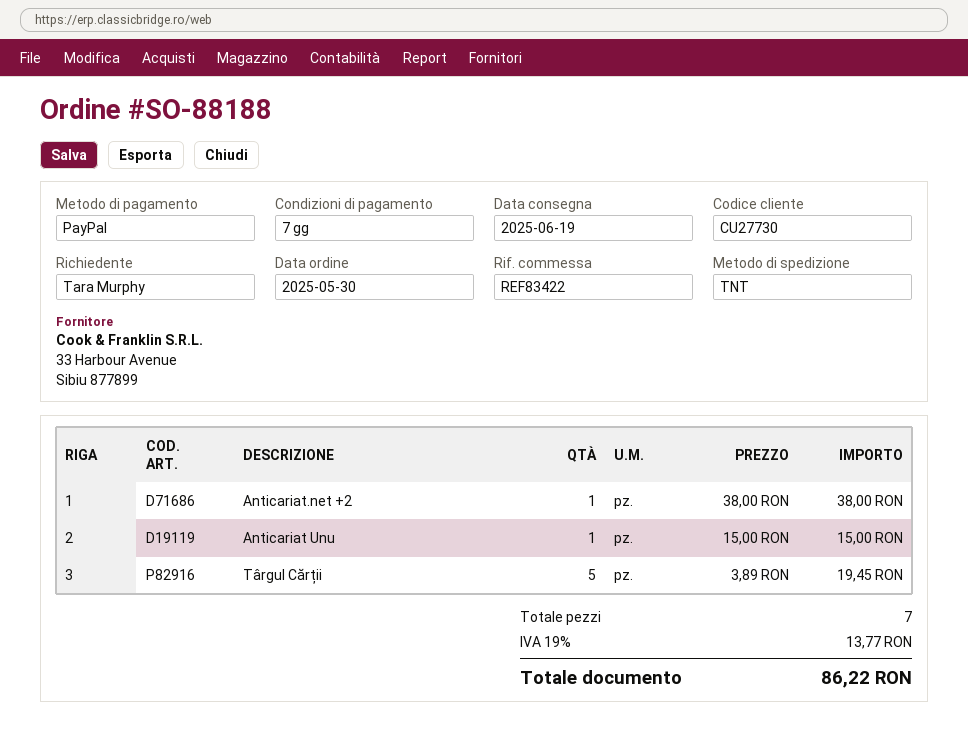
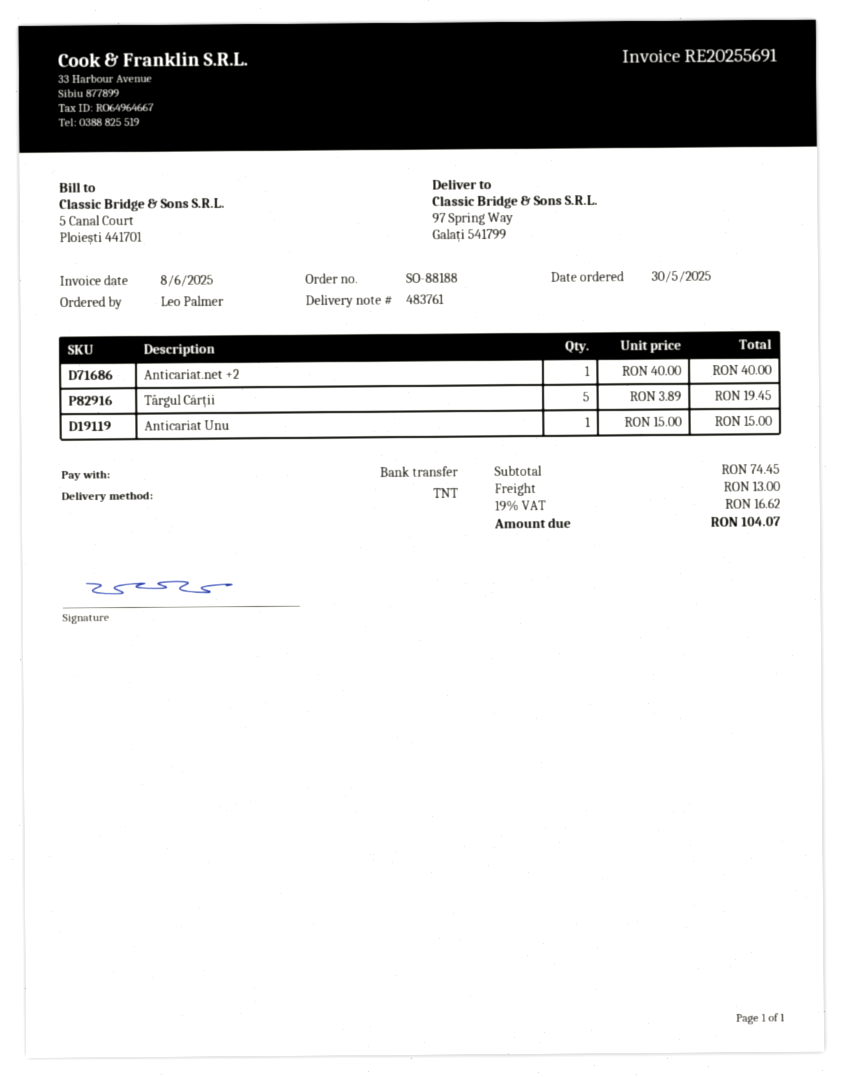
ordered by: Tara Murphy -> Leo Palmer
payment method: PayPal -> bank transfer
Anticariat.net +2: 1 x 38.00 = 38.00 -> 1 x 40.00 = 40.00
shipping: none -> 13.00
tax: 19% = 13.77 -> 19% = 16.62
total: 86.22 -> 104.07

